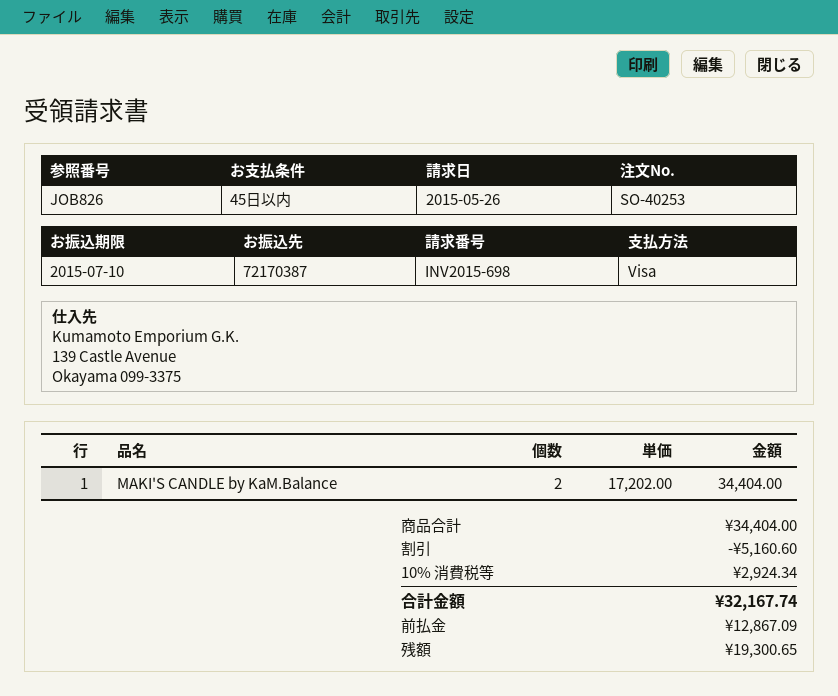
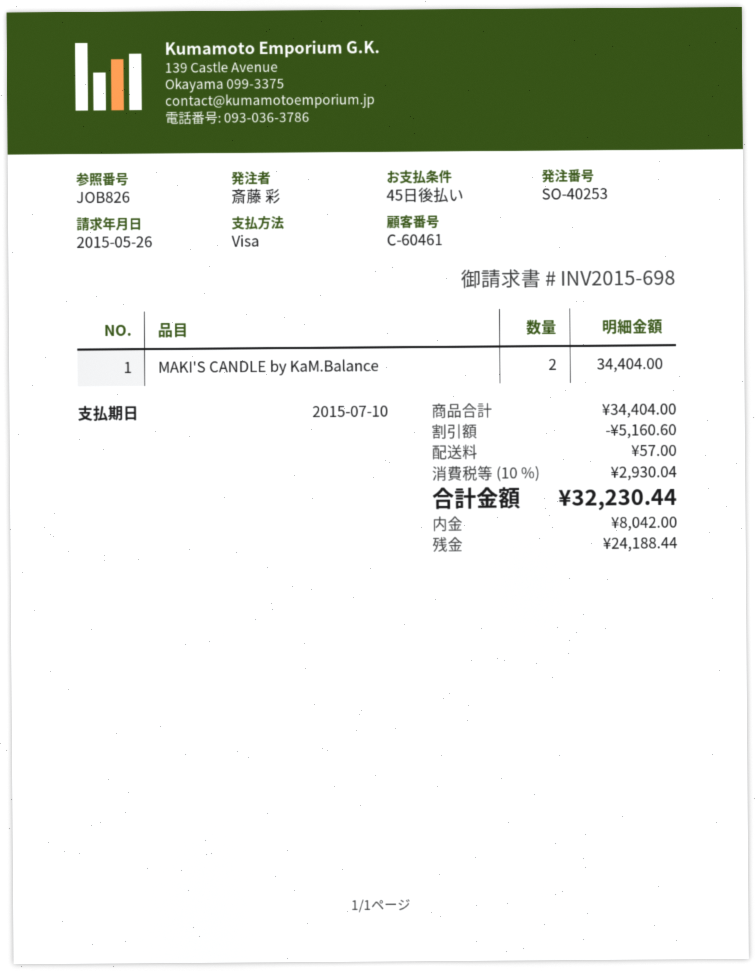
shipping: none -> 57.00
tax: 10% = 2924.34 -> 10% = 2930.04
total: 32167.74 -> 32230.44
deposit: 12867.09 -> 8042.00
balance: 19300.65 -> 24188.44

